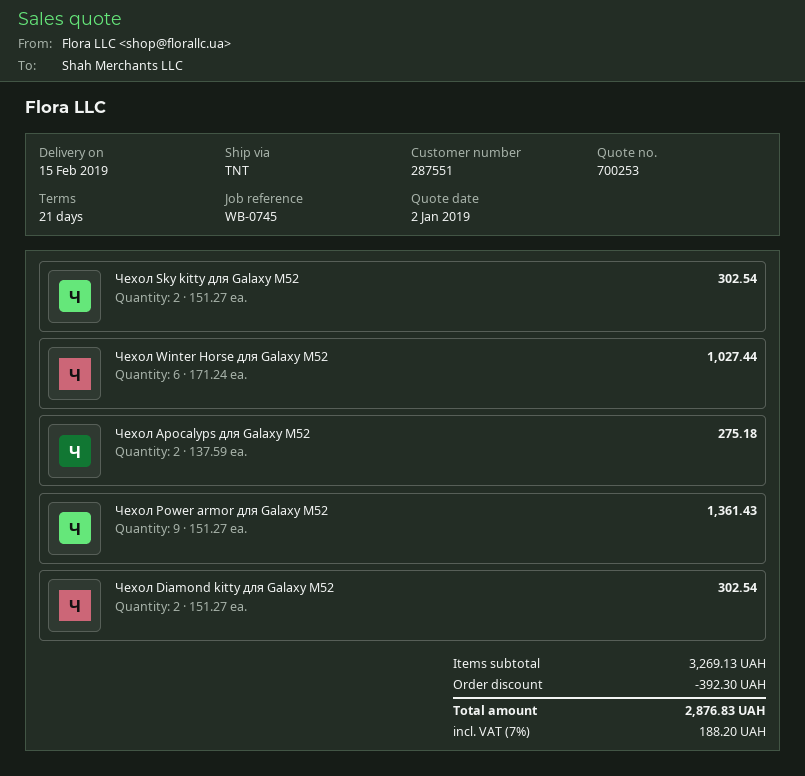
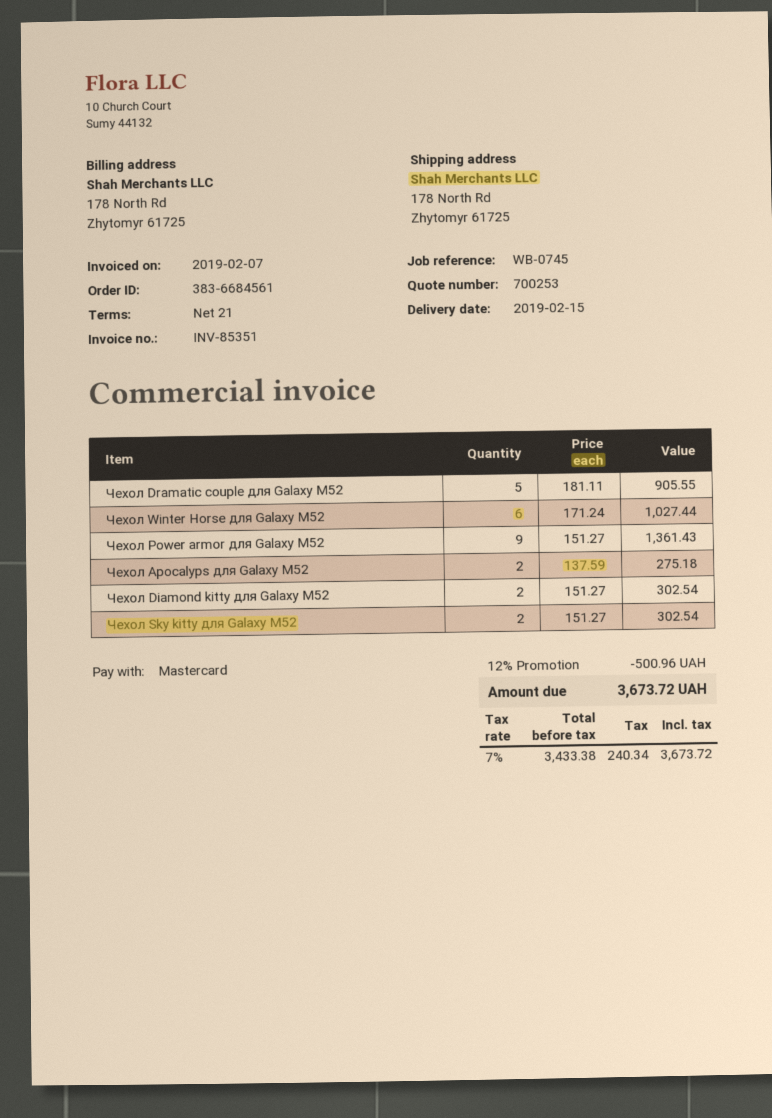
Чехол Dramatic couple для Galaxy M52: none -> 5 x 181.11 = 905.55
discount: 392.30 -> 500.96
tax: 7% = 188.20 -> 7% = 240.34
total: 2876.83 -> 3673.72

